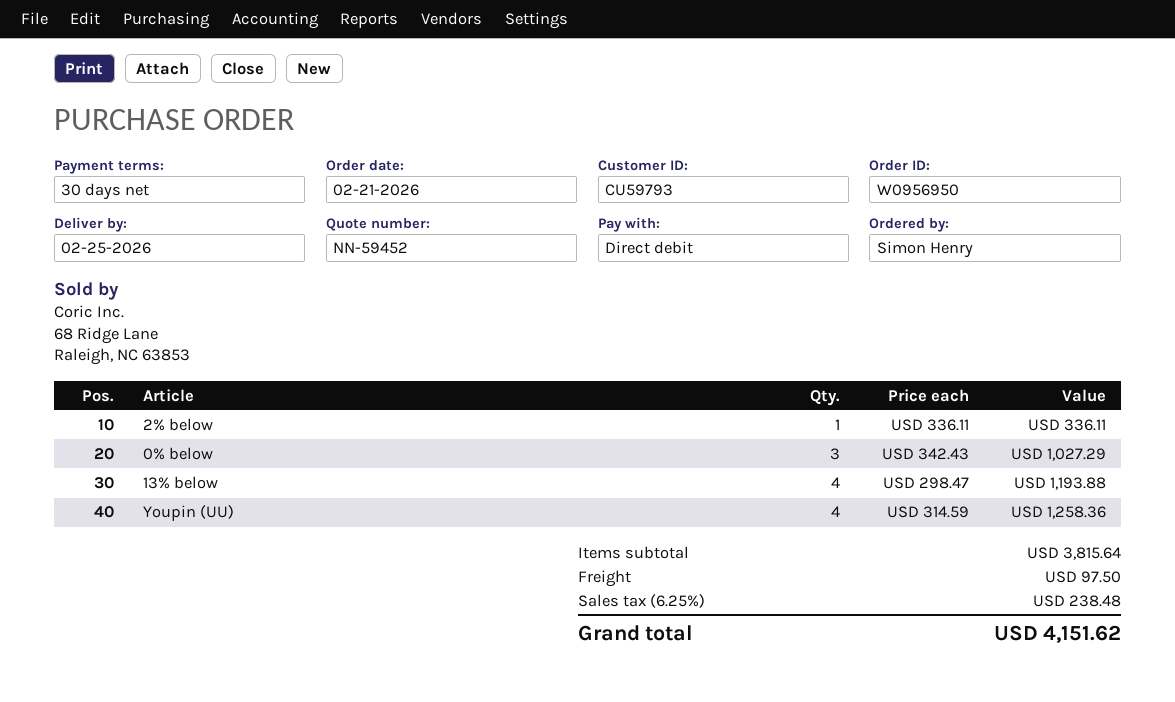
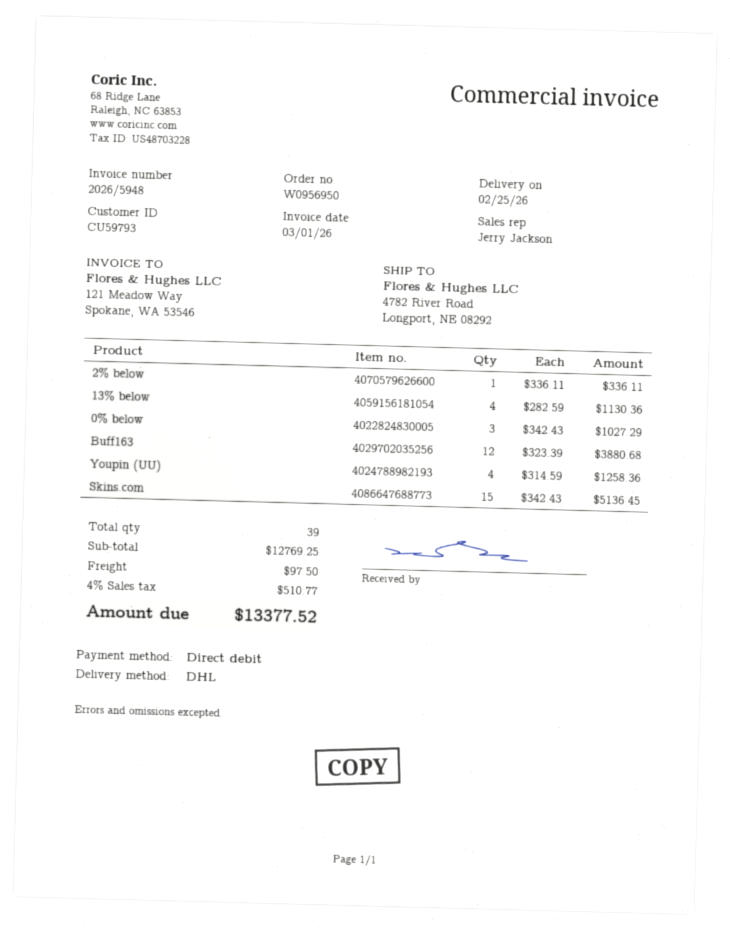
13% below: 4 x 298.47 = 1193.88 -> 4 x 282.59 = 1130.36
Buff163: none -> 12 x 323.39 = 3880.68
Skins.com: none -> 15 x 342.43 = 5136.45
subtotal: 3815.64 -> 12769.25
tax: 6.25% = 238.48 -> 4% = 510.77
total: 4151.62 -> 13377.52

